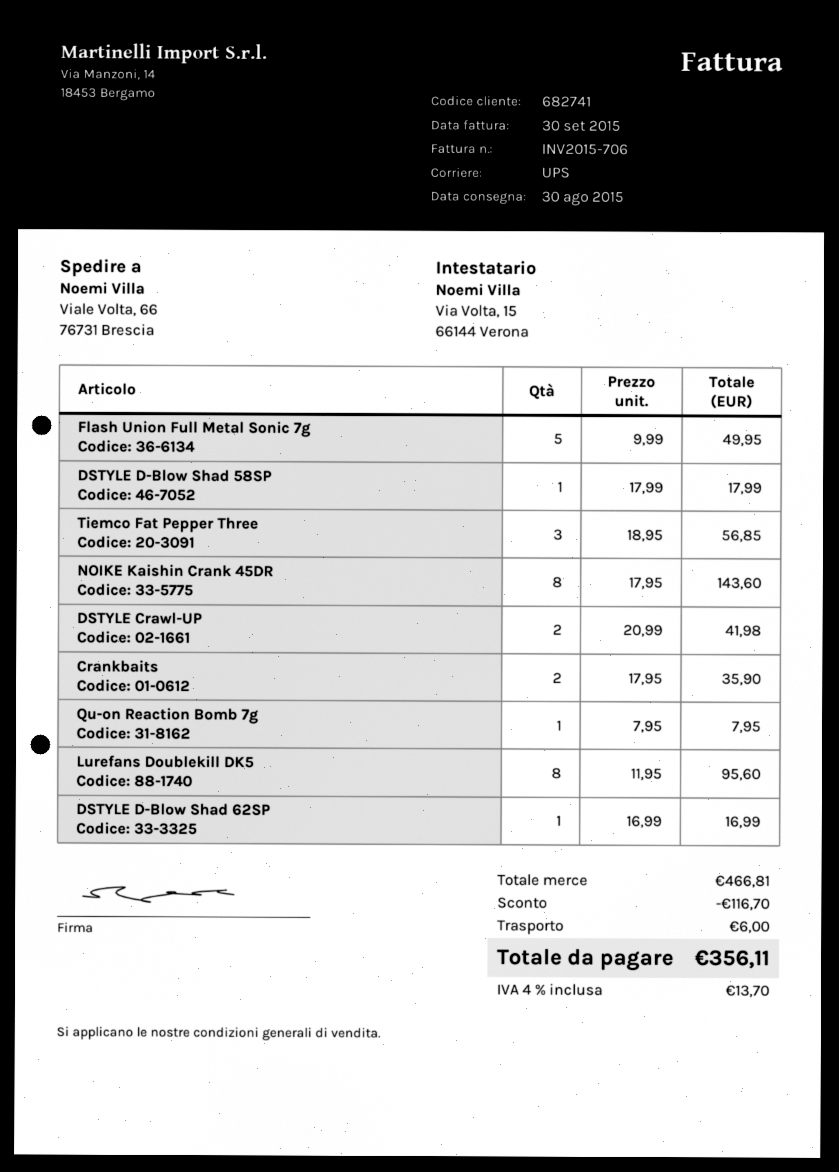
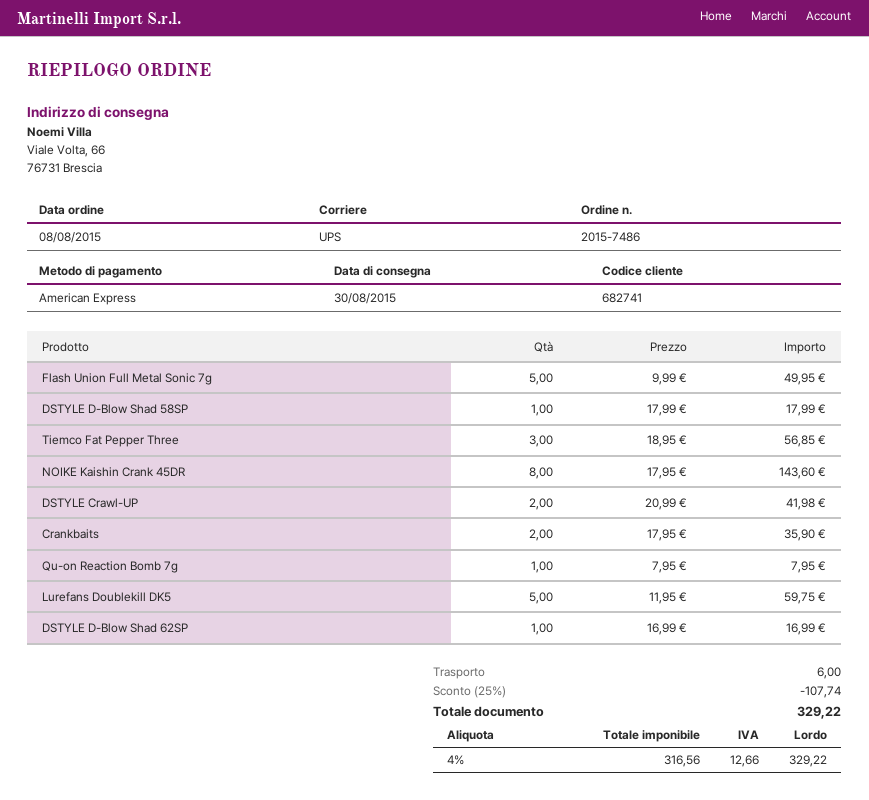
Lurefans Doublekill DK5: 8 x 11.95 = 95.60 -> 5 x 11.95 = 59.75
discount: 116.70 -> 107.74
tax: 4% = 13.70 -> 4% = 12.66
total: 356.11 -> 329.22

